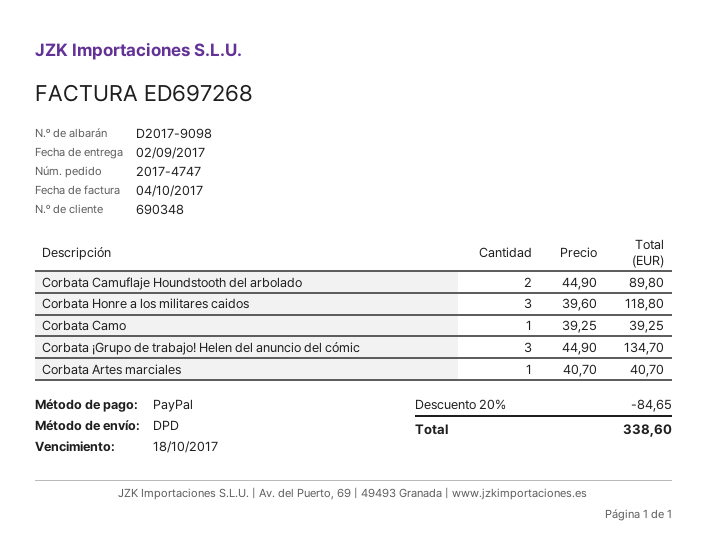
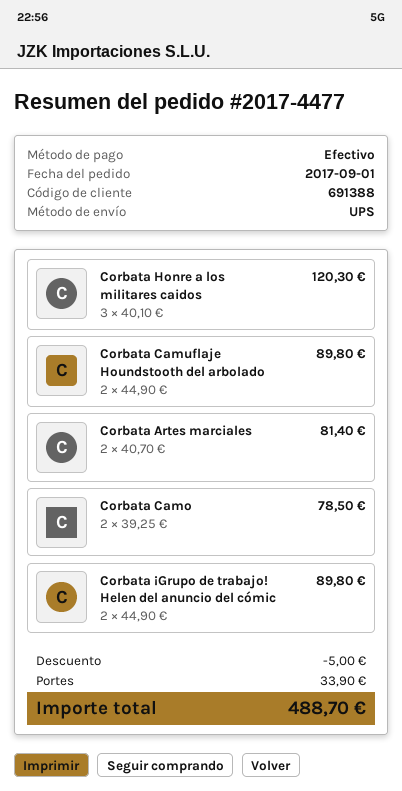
order number: 2017-4747 -> 2017-4477
customer number: 690348 -> 691388
payment method: PayPal -> cash
shipping method: DPD -> UPS
Corbata Honre a los militares caidos: 3 x 39.60 = 118.80 -> 3 x 40.10 = 120.30
Corbata Camo: 1 x 39.25 = 39.25 -> 2 x 39.25 = 78.50
Corbata ¡Grupo de trabajo! Helen del anuncio del cómic: 3 x 44.90 = 134.70 -> 2 x 44.90 = 89.80
Corbata Artes marciales: 1 x 40.70 = 40.70 -> 2 x 40.70 = 81.40
discount: 84.65 -> 5.00
shipping: none -> 33.90
total: 338.60 -> 488.70

